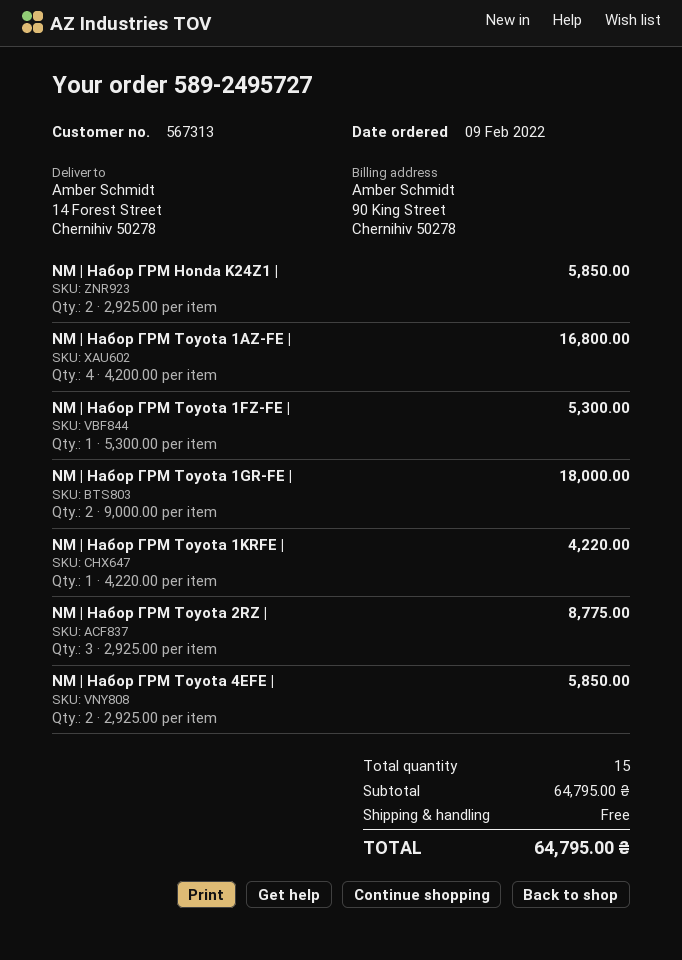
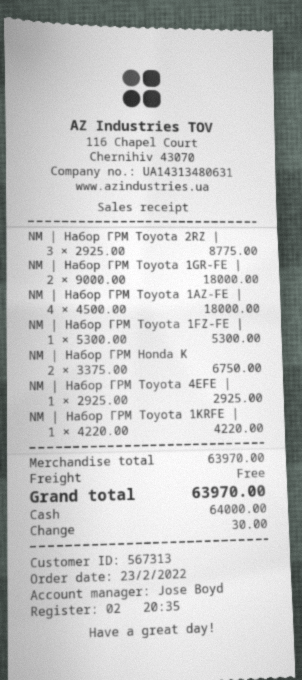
order date: 2022-02-09 -> 2022-02-23
NM | Набор ГРМ Honda K24Z1 |: 2 x 2925.00 = 5850.00 -> 2 x 3375.00 = 6750.00
NM | Набор ГРМ Toyota 1AZ-FE |: 4 x 4200.00 = 16800.00 -> 4 x 4500.00 = 18000.00
NM | Набор ГРМ Toyota 4EFE |: 2 x 2925.00 = 5850.00 -> 1 x 2925.00 = 2925.00
subtotal: 64795.00 -> 63970.00
total: 64795.00 -> 63970.00

